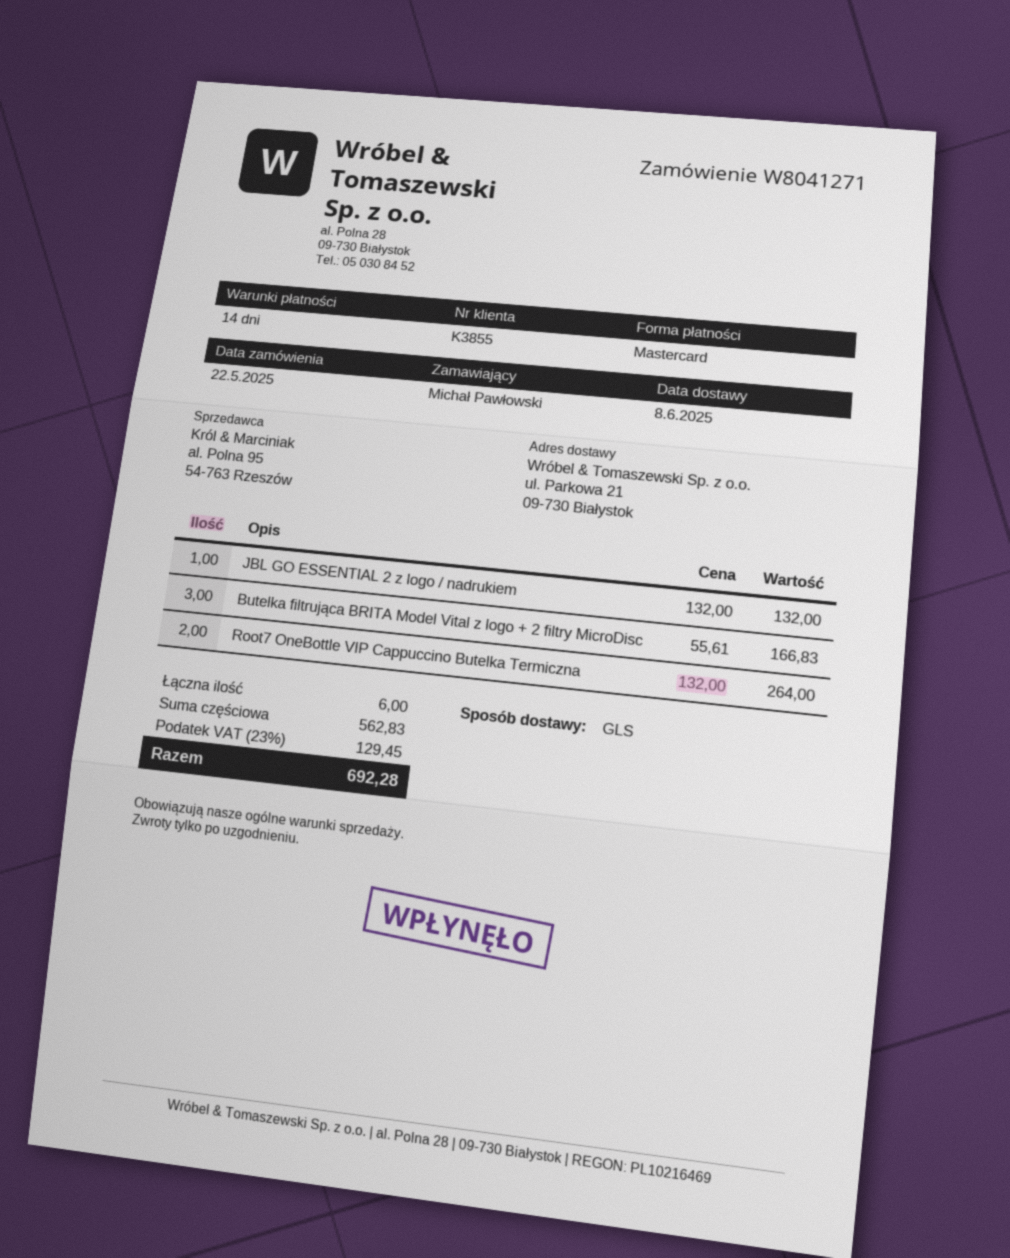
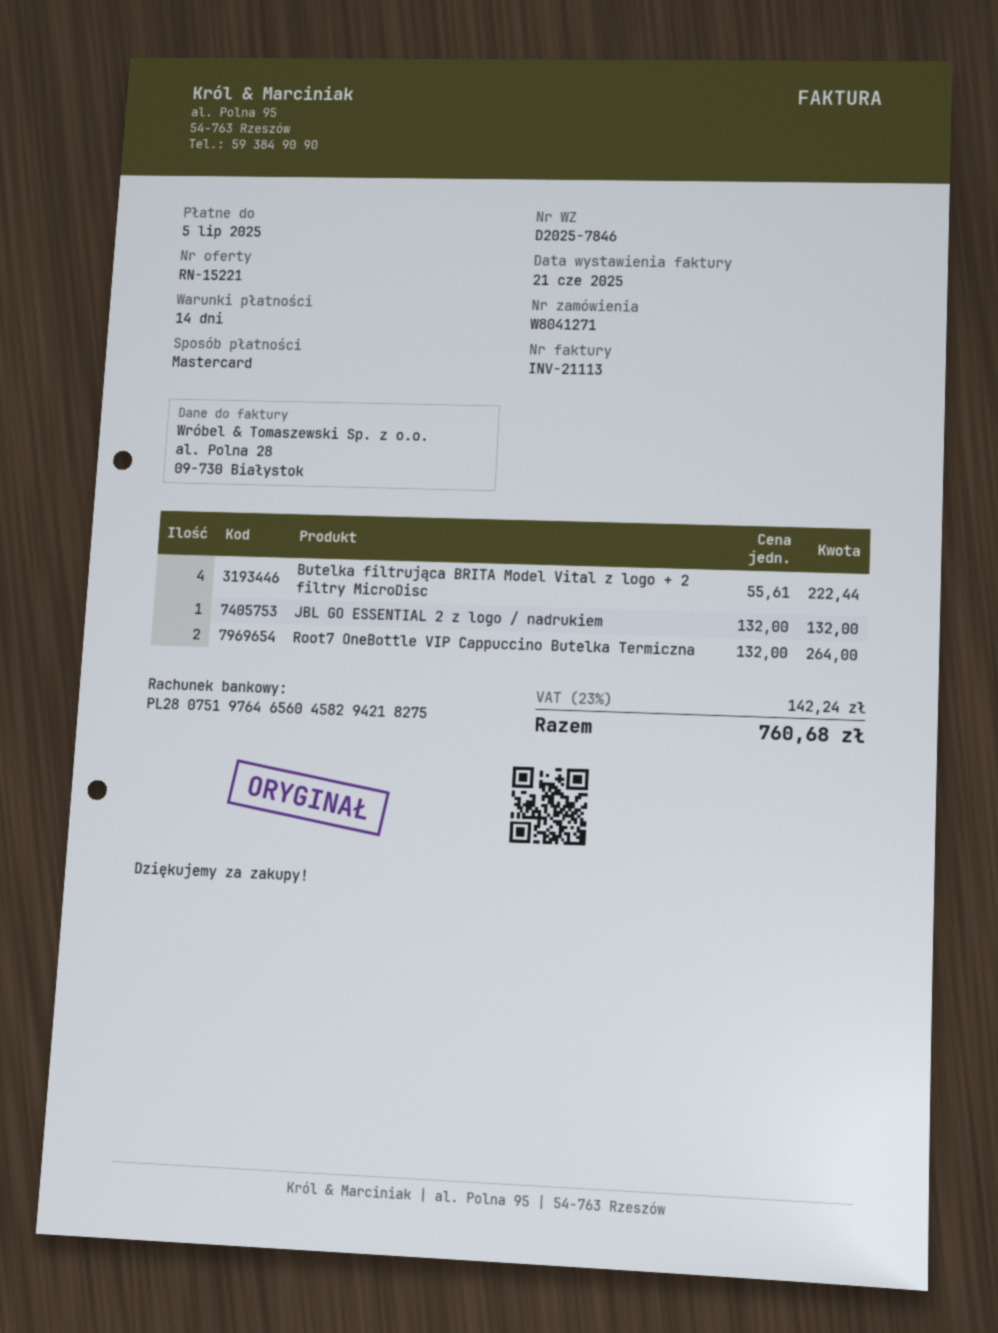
Butelka filtrująca BRITA Model Vital z logo + 2 filtry MicroDisc: 3 x 55.61 = 166.83 -> 4 x 55.61 = 222.44
tax: 23% = 129.45 -> 23% = 142.24
total: 692.28 -> 760.68

